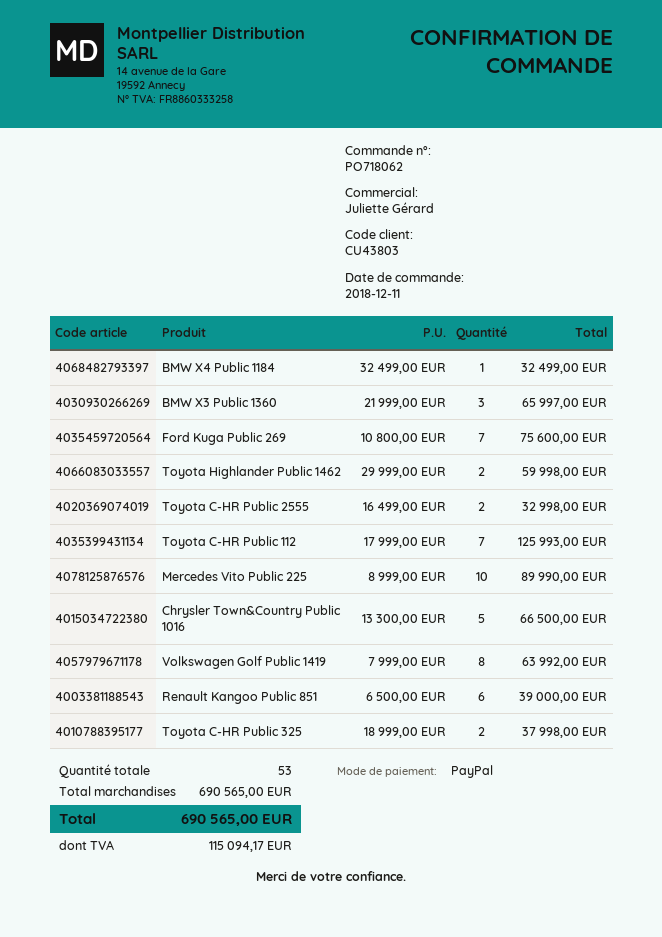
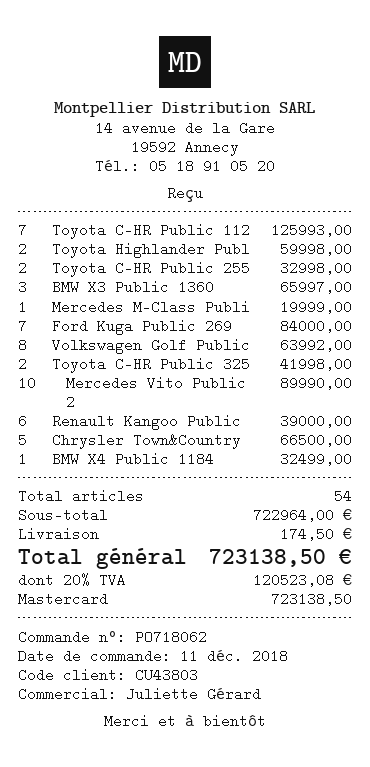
payment method: PayPal -> Mastercard
Ford Kuga Public 269: 7 for 75600.00 -> 7 for 84000.00
Toyota C-HR Public 325: 2 for 37998.00 -> 2 for 41998.00
Mercedes M-Class Publi: none -> 1 for 19999.00
total quantity: 53 -> 54
subtotal: 690565.00 -> 722964.00
shipping: none -> 174.50
tax: 115094.17 -> 120523.08
total: 690565.00 -> 723138.50

